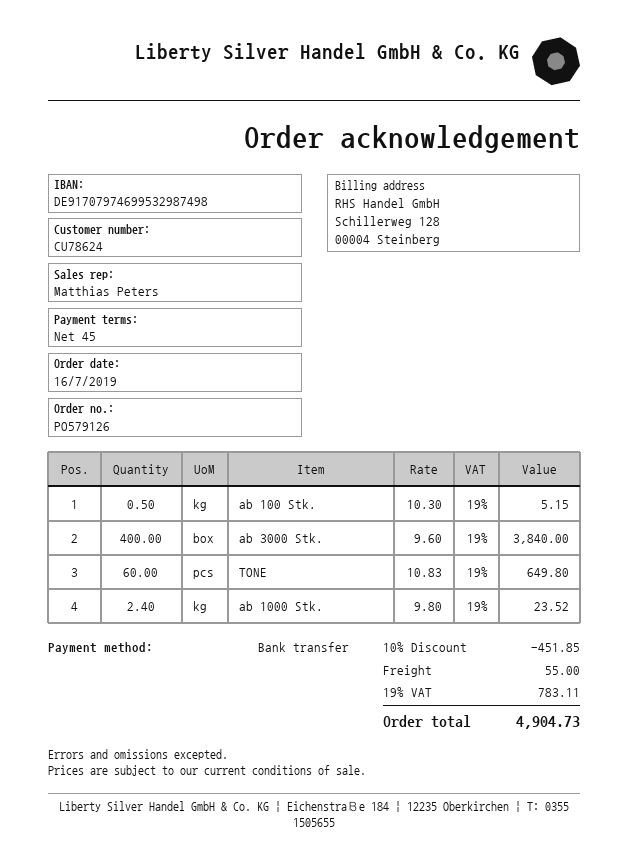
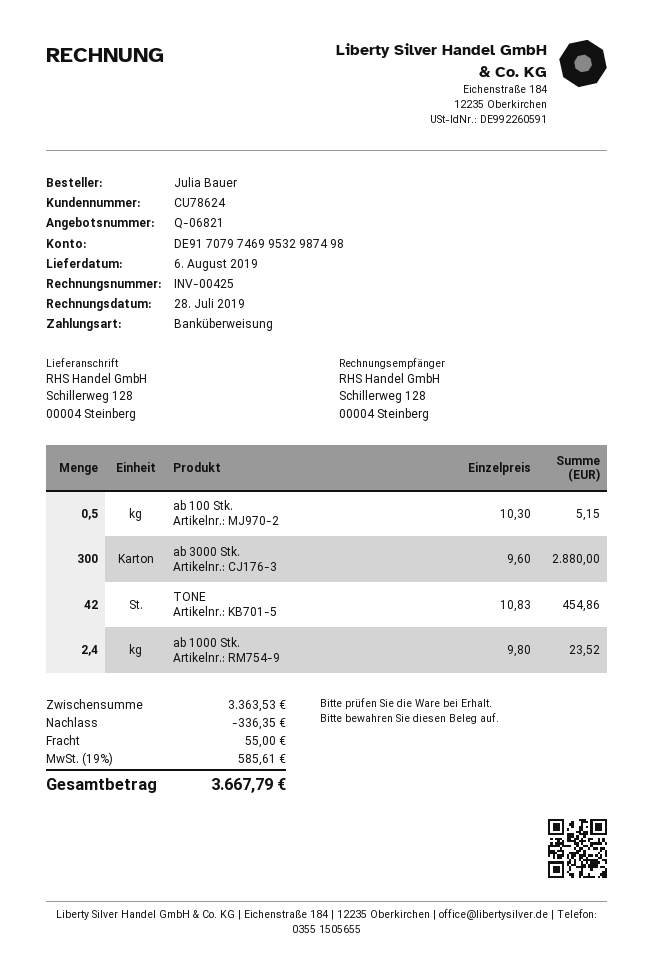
ab 3000 Stk.: 400 x 9.60 = 3840.00 -> 300 x 9.60 = 2880.00
TONE: 60 x 10.83 = 649.80 -> 42 x 10.83 = 454.86
discount: 451.85 -> 336.35
tax: 19% = 783.11 -> 19% = 585.61
total: 4904.73 -> 3667.79

